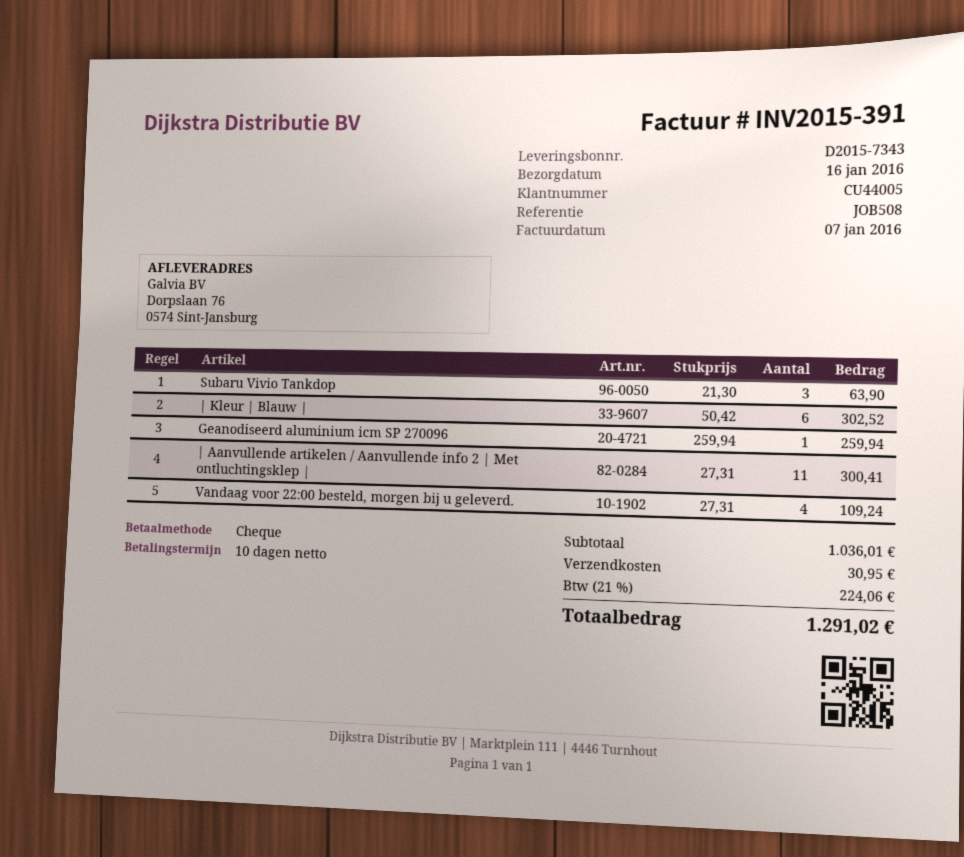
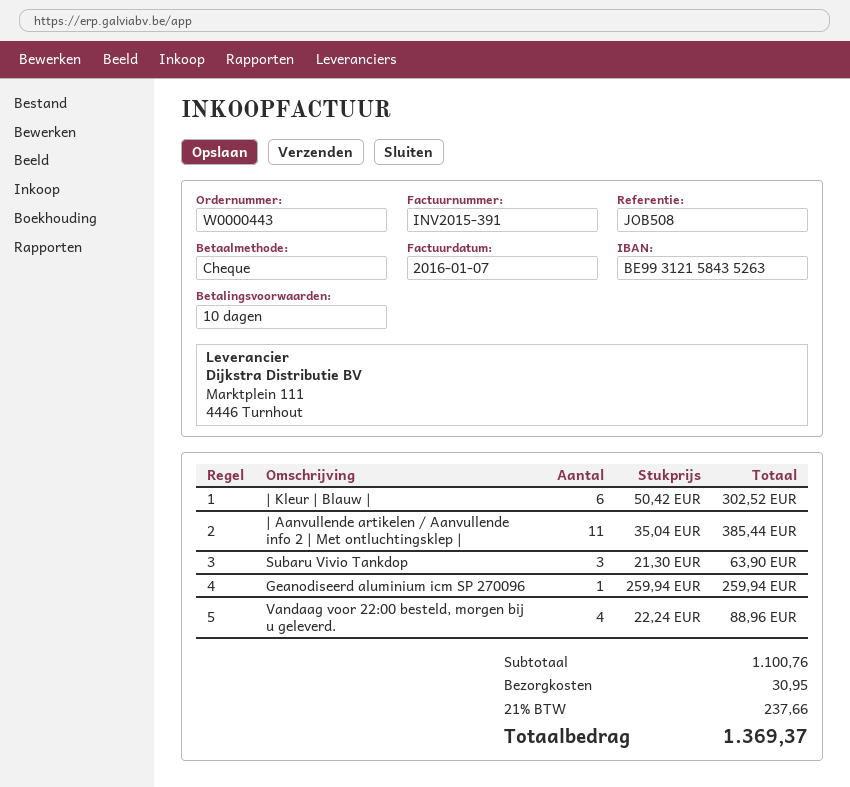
| Aanvullende artikelen / Aanvullende info 2 | Met ontluchtingsklep |: 11 x 27.31 = 300.41 -> 11 x 35.04 = 385.44
Vandaag voor 22:00 besteld, morgen bij u geleverd.: 4 x 27.31 = 109.24 -> 4 x 22.24 = 88.96
subtotal: 1036.01 -> 1100.76
tax: 21% = 224.06 -> 21% = 237.66
total: 1291.02 -> 1369.37

